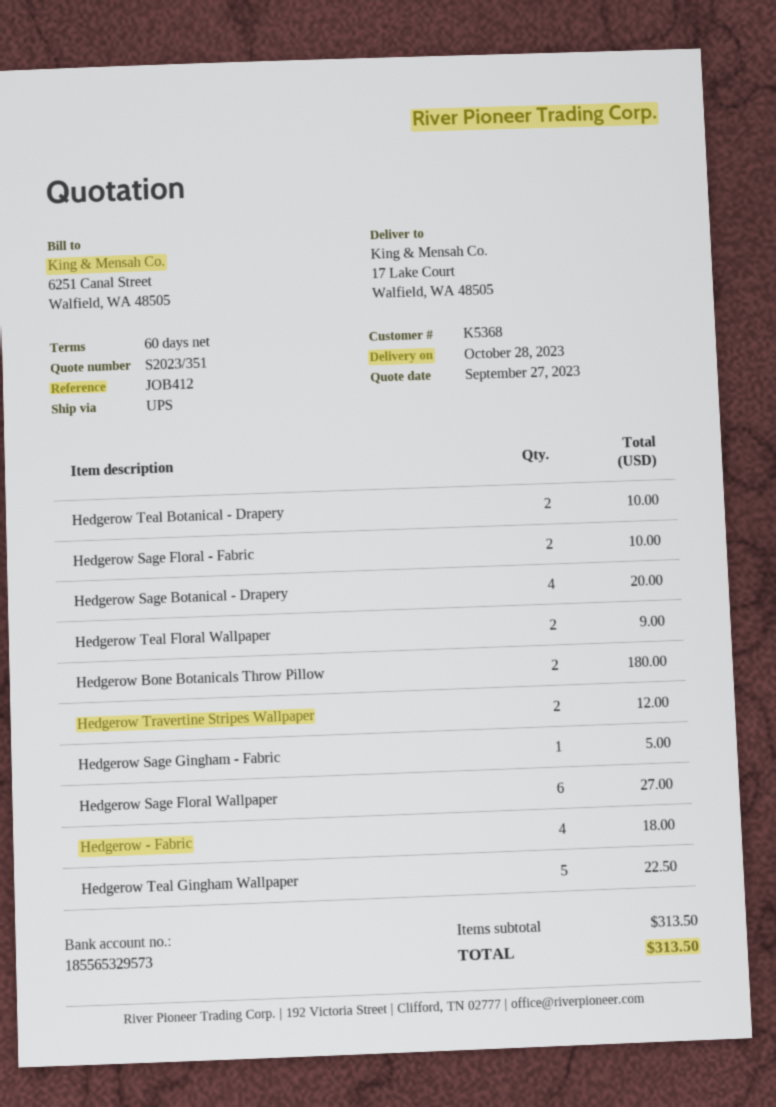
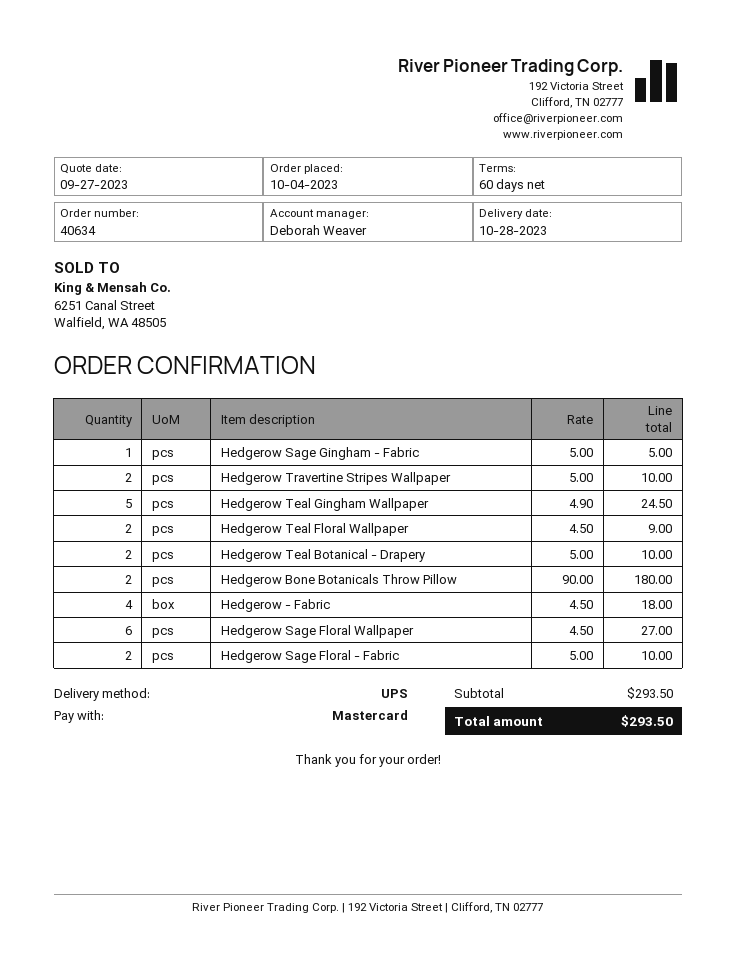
Hedgerow Sage Botanical - Drapery: 4 for 20.00 -> none
Hedgerow Travertine Stripes Wallpaper: 2 for 12.00 -> 2 for 10.00
Hedgerow Teal Gingham Wallpaper: 5 for 22.50 -> 5 for 24.50
subtotal: 313.50 -> 293.50
total: 313.50 -> 293.50

